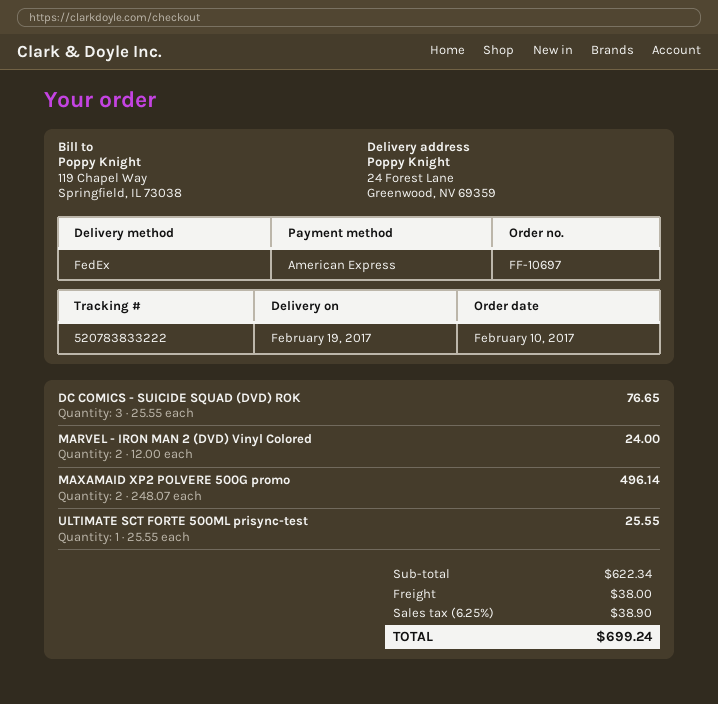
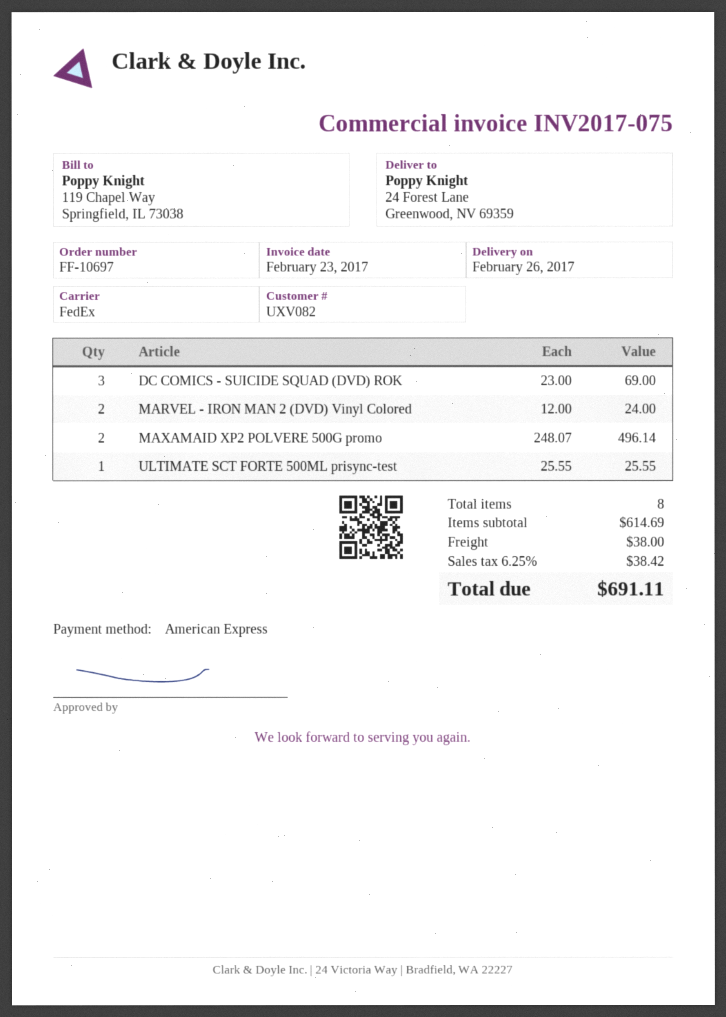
delivery date: 2017-02-19 -> 2017-02-26
DC COMICS - SUICIDE SQUAD (DVD) ROK: 3 x 25.55 = 76.65 -> 3 x 23.00 = 69.00
subtotal: 622.34 -> 614.69
tax: 6.25% = 38.90 -> 6.25% = 38.42
total: 699.24 -> 691.11

